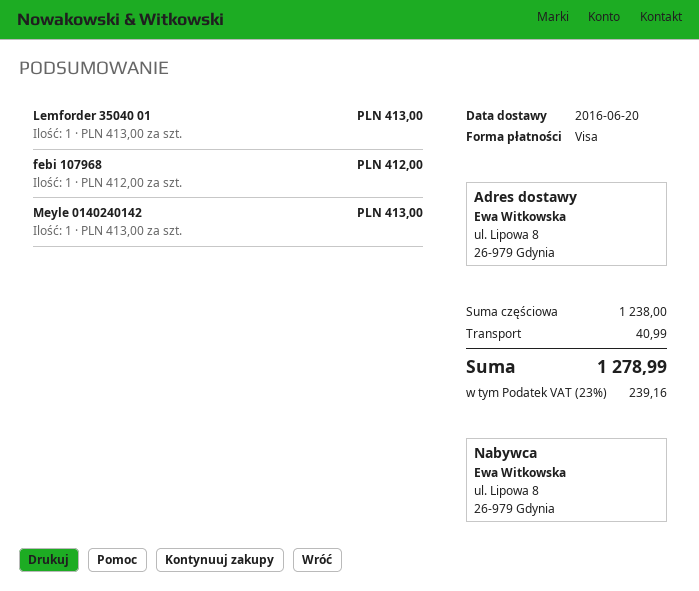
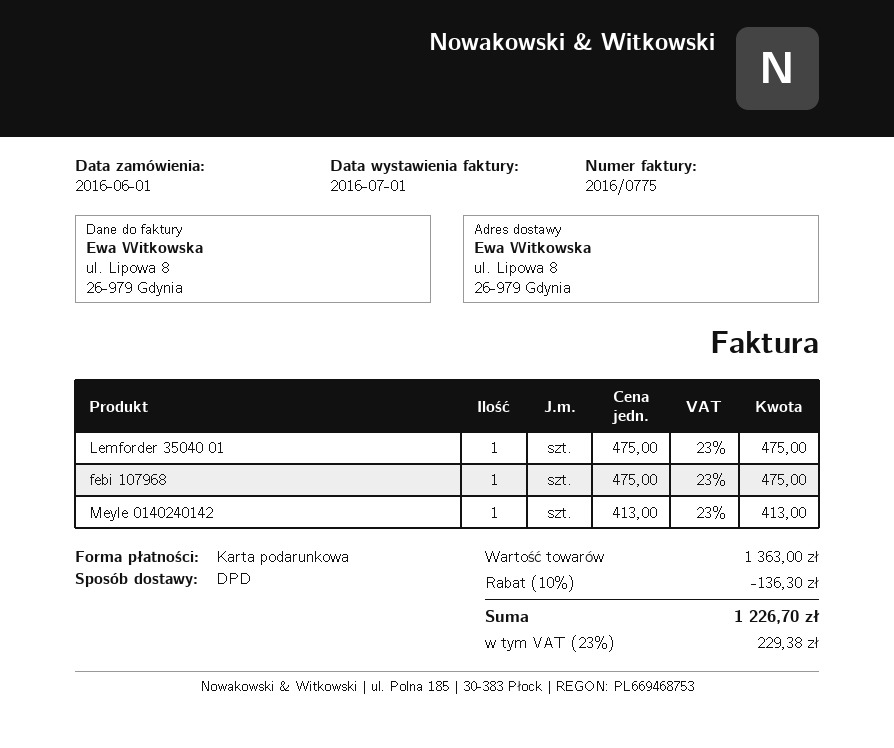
payment method: Visa -> gift card
Lemforder 35040 01: 1 x 413.00 = 413.00 -> 1 x 475.00 = 475.00
febi 107968: 1 x 412.00 = 412.00 -> 1 x 475.00 = 475.00
subtotal: 1238.00 -> 1363.00
discount: none -> 10% = 136.30
shipping: 40.99 -> none
tax: 23% = 239.16 -> 23% = 229.38
total: 1278.99 -> 1226.70

